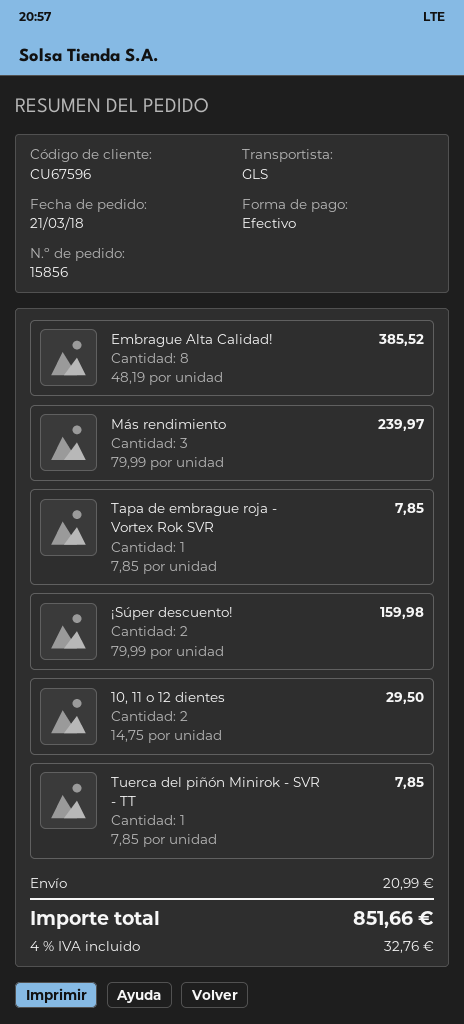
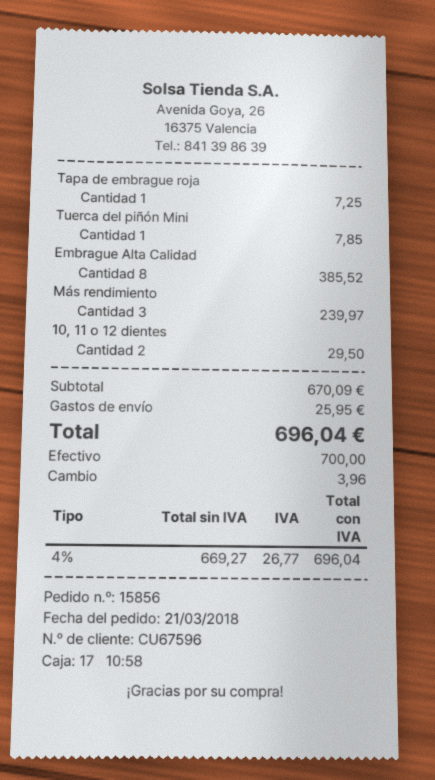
Tapa de embrague roja - Vortex Rok SVR: 1 for 7.85 -> 1 for 7.25
¡Súper descuento!: 2 for 159.98 -> none
shipping: 20.99 -> 25.95
tax: 4% = 32.76 -> 4% = 26.77
total: 851.66 -> 696.04

